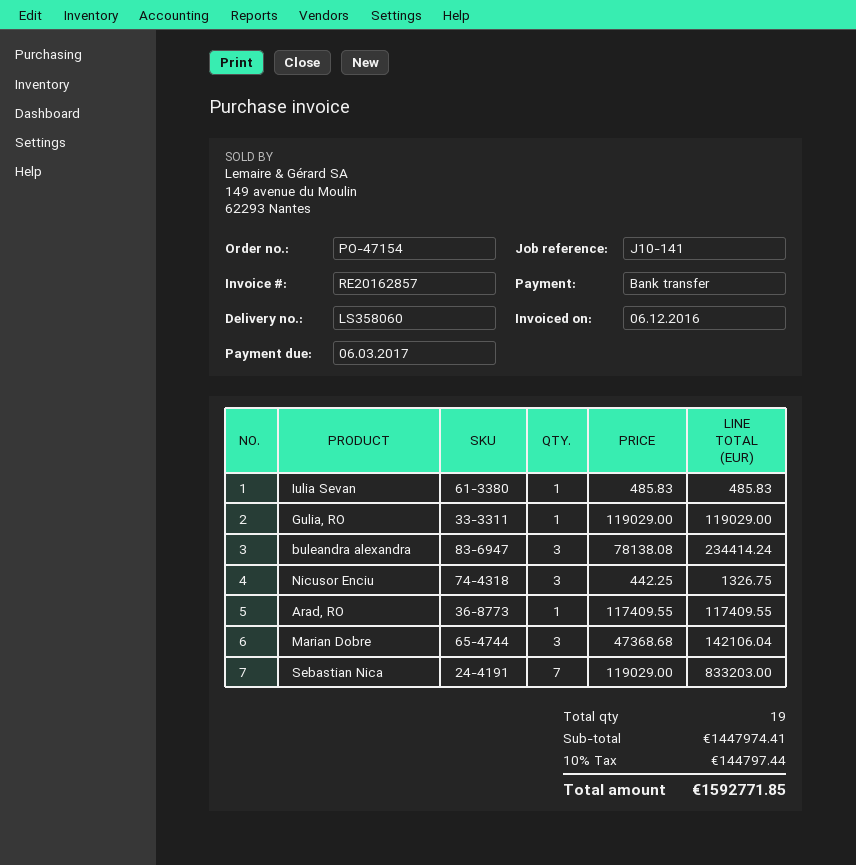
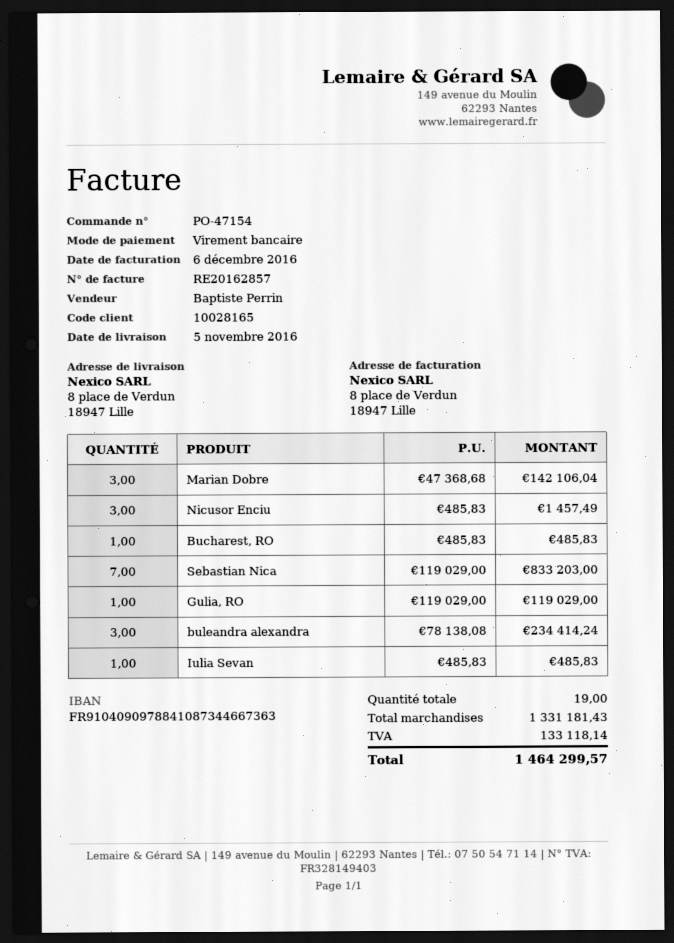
Nicusor Enciu: 3 x 442.25 = 1326.75 -> 3 x 485.83 = 1457.49
Arad, RO: 1 x 117409.55 = 117409.55 -> none
Bucharest, RO: none -> 1 x 485.83 = 485.83
subtotal: 1447974.41 -> 1331181.43
tax: 144797.44 -> 133118.14
total: 1592771.85 -> 1464299.57

